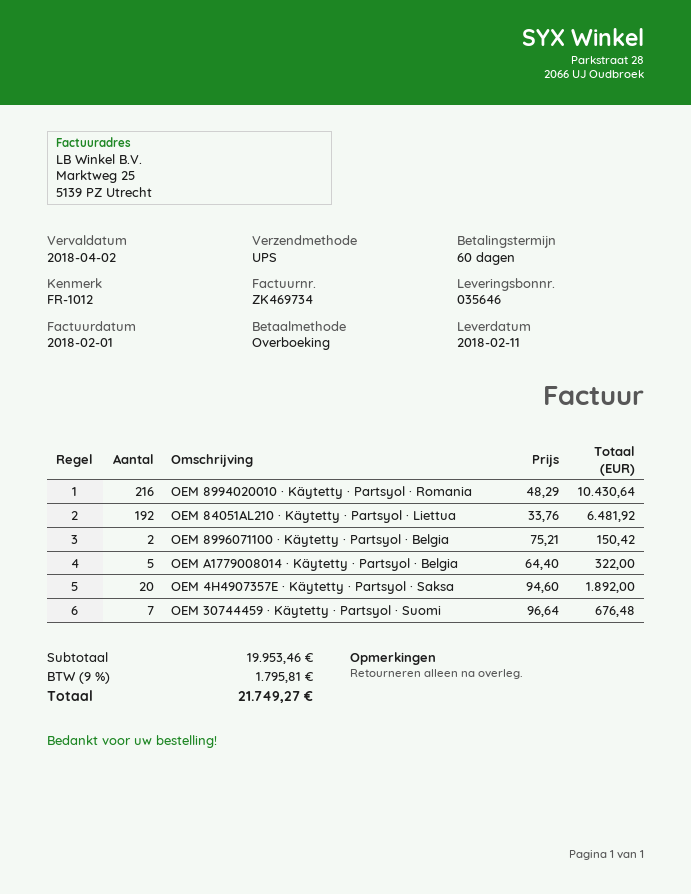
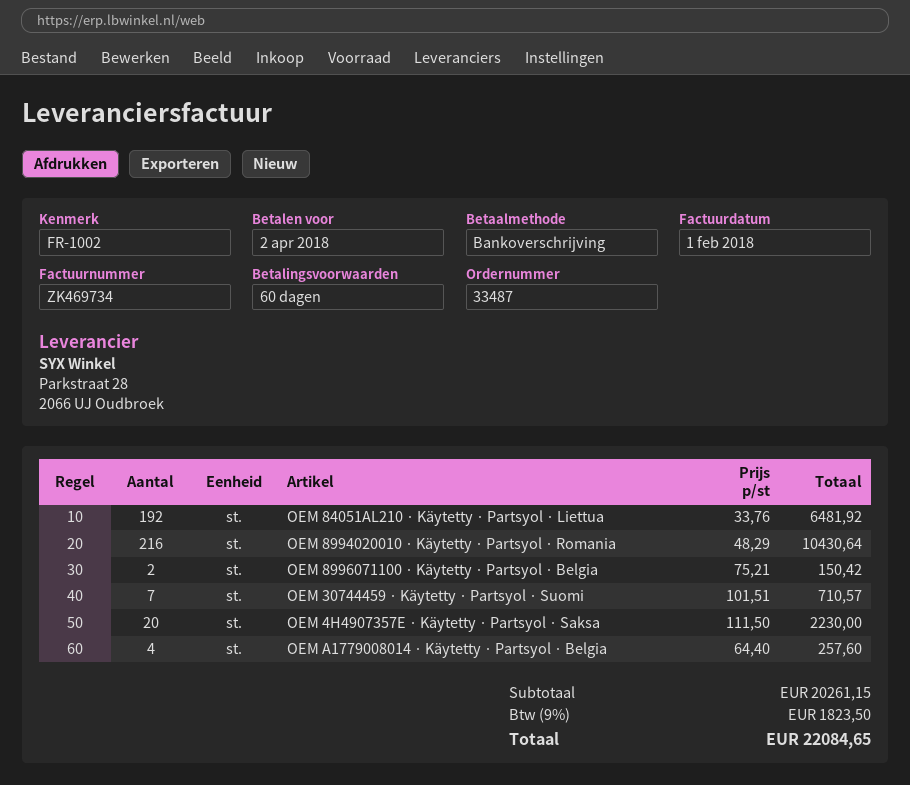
reference: FR-1012 -> FR-1002
OEM A1779008014 · Käytetty · Partsyol · Belgia: 5 x 64.40 = 322.00 -> 4 x 64.40 = 257.60
OEM 4H4907357E · Käytetty · Partsyol · Saksa: 20 x 94.60 = 1892.00 -> 20 x 111.50 = 2230.00
OEM 30744459 · Käytetty · Partsyol · Suomi: 7 x 96.64 = 676.48 -> 7 x 101.51 = 710.57
subtotal: 19953.46 -> 20261.15
tax: 9% = 1795.81 -> 9% = 1823.50
total: 21749.27 -> 22084.65

